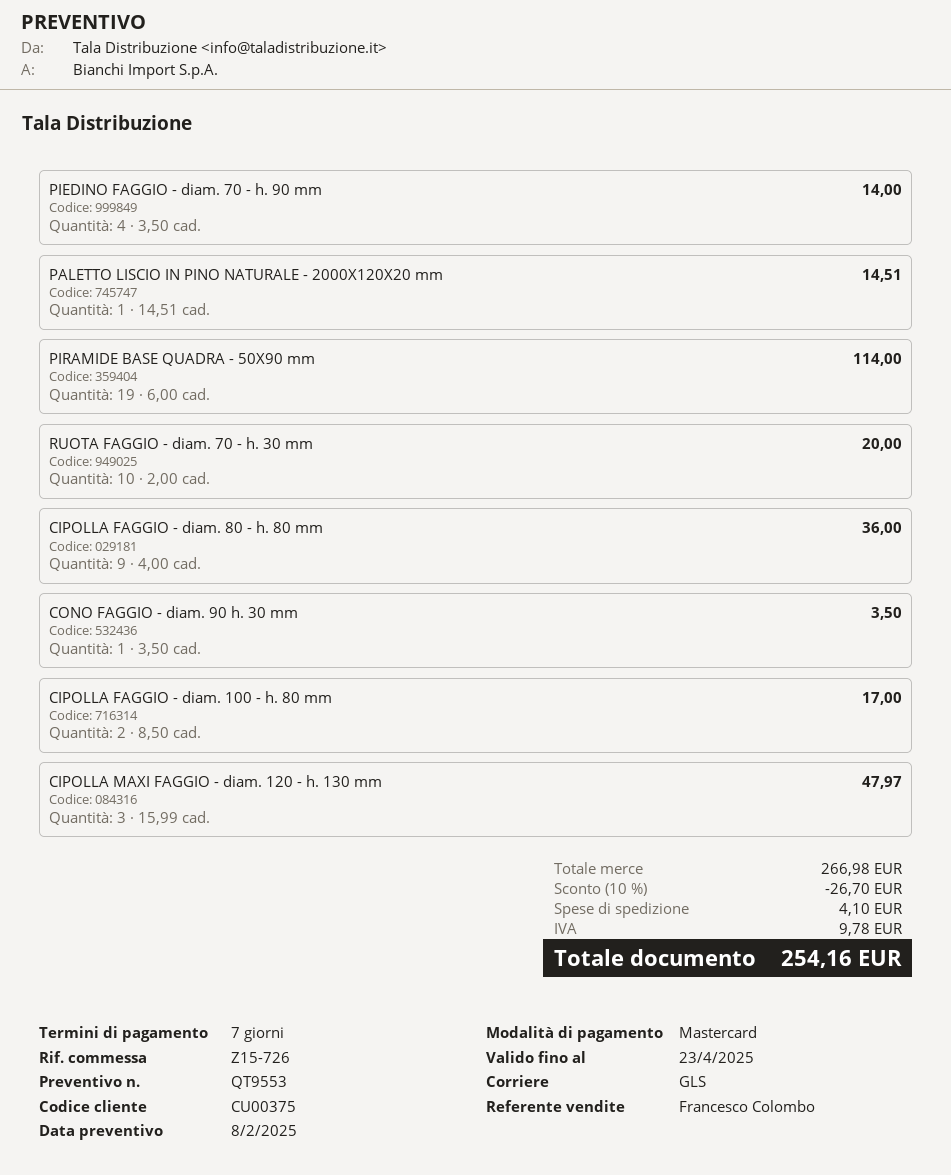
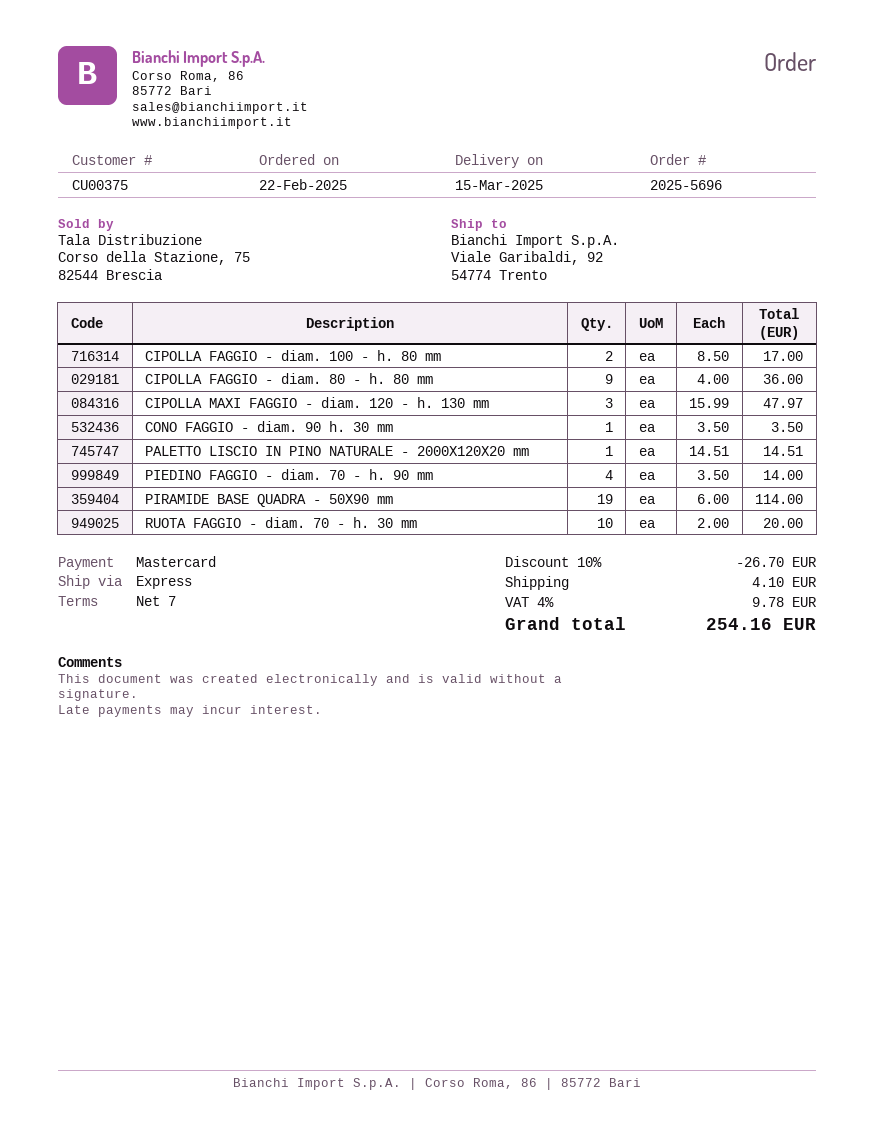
shipping method: GLS -> express

